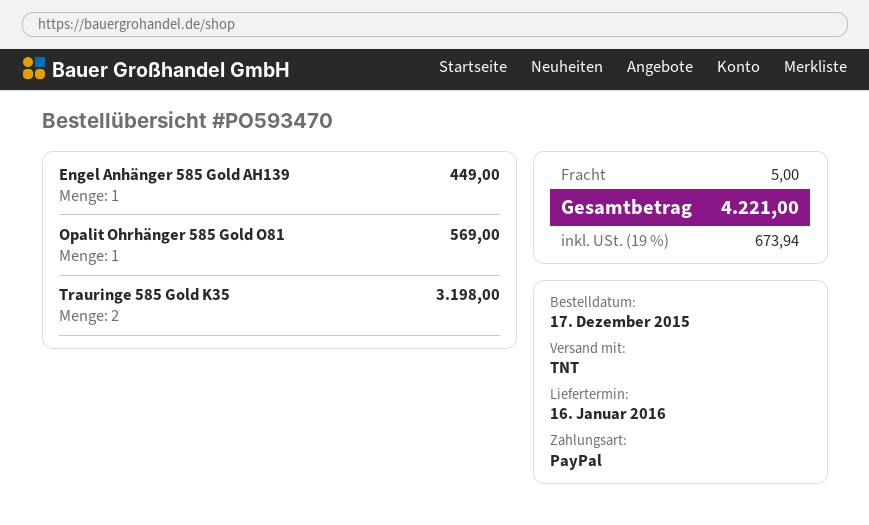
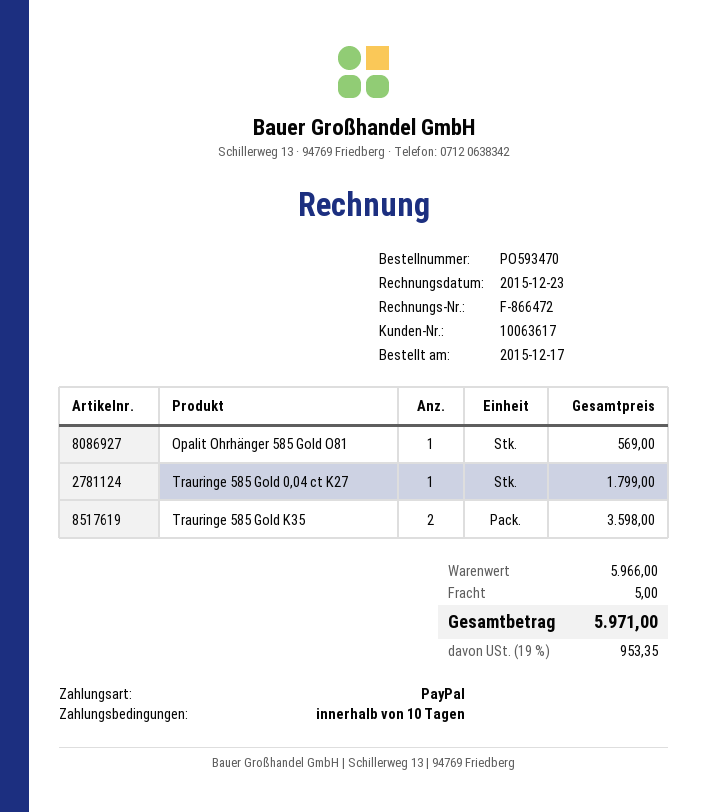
Engel Anhänger 585 Gold AH139: 1 for 449.00 -> none
Trauringe 585 Gold K35: 2 for 3198.00 -> 2 for 3598.00
Trauringe 585 Gold 0,04 ct K27: none -> 1 for 1799.00
tax: 19% = 673.94 -> 19% = 953.35
total: 4221.00 -> 5971.00

